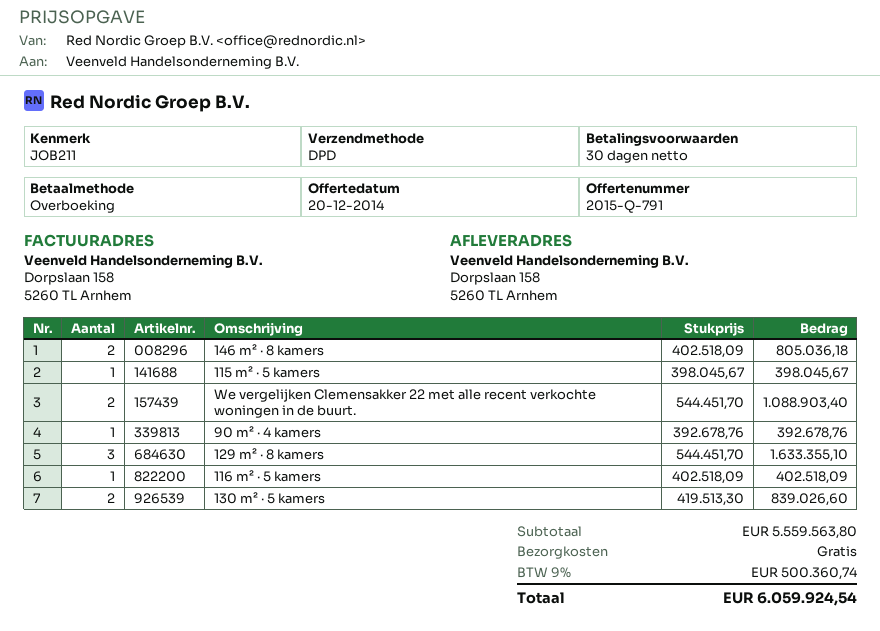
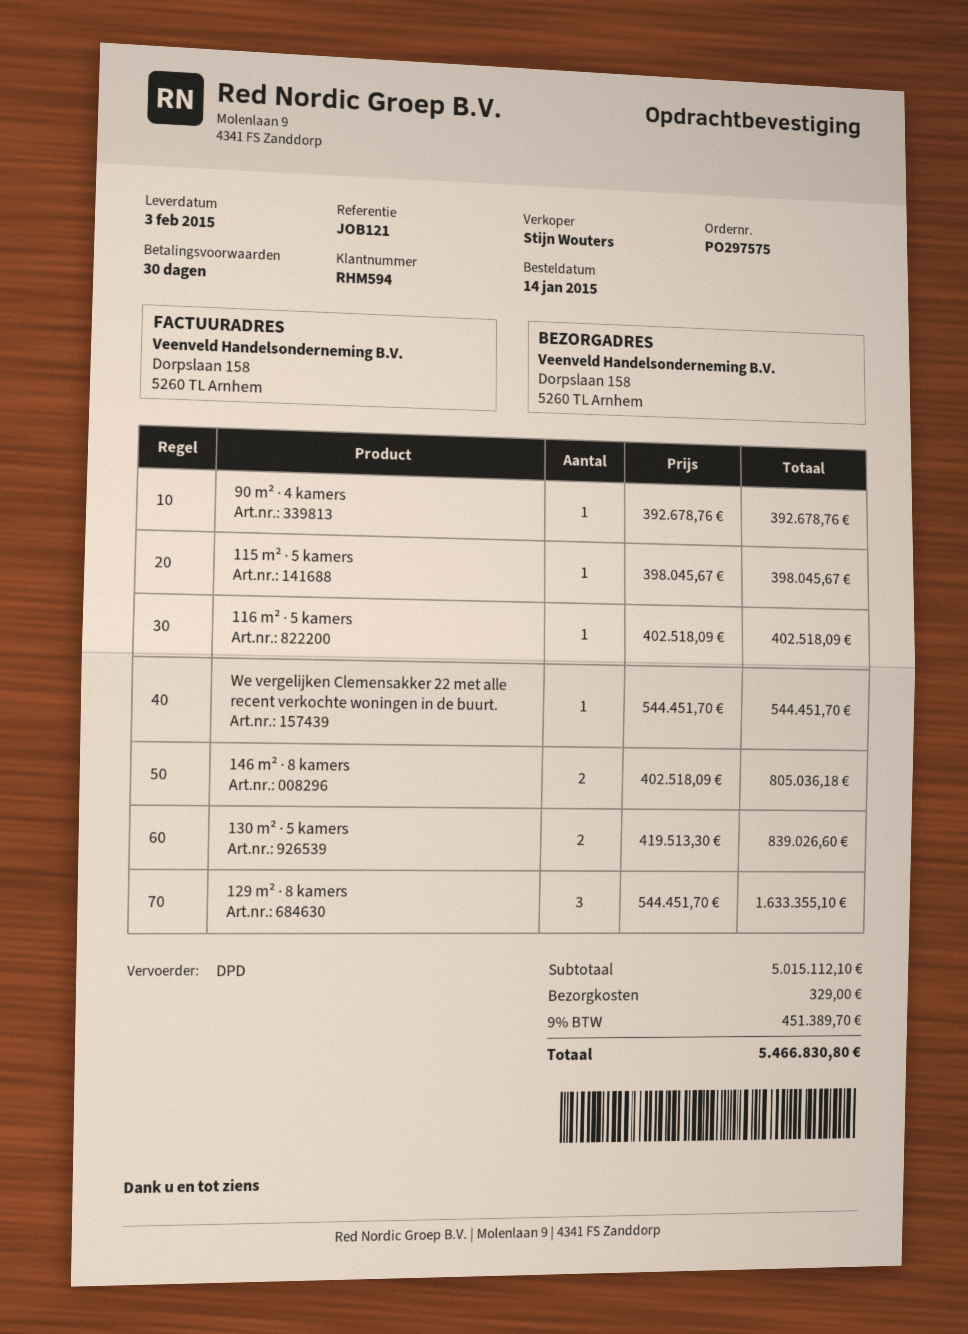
reference: JOB211 -> JOB121
We vergelijken Clemensakker 22 met alle recent verkochte woningen in de buurt.: 2 x 544451.70 = 1088903.40 -> 1 x 544451.70 = 544451.70
subtotal: 5559563.80 -> 5015112.10
shipping: 0.00 -> 329.00
tax: 9% = 500360.74 -> 9% = 451389.70
total: 6059924.54 -> 5466830.80

